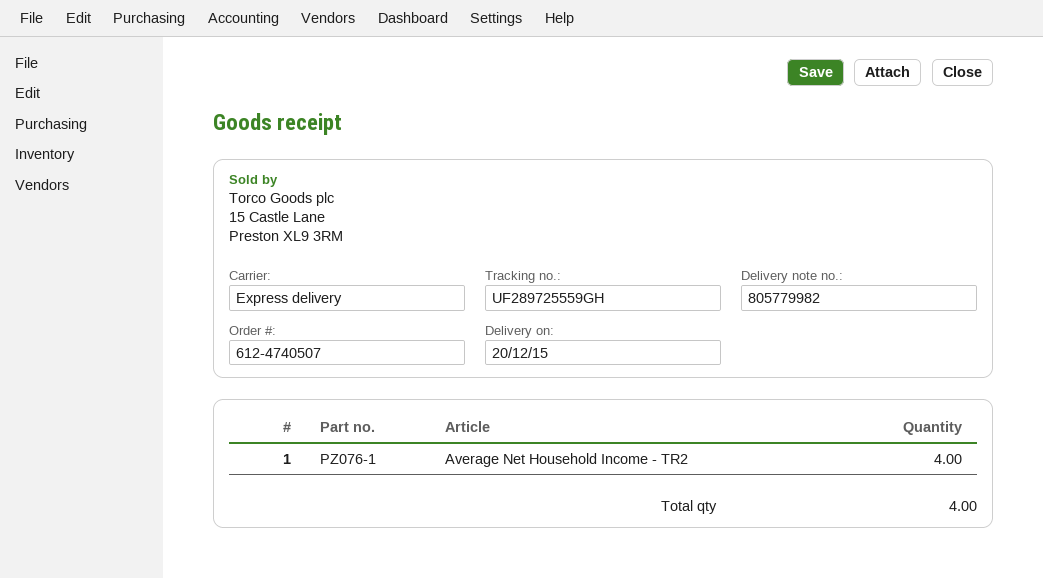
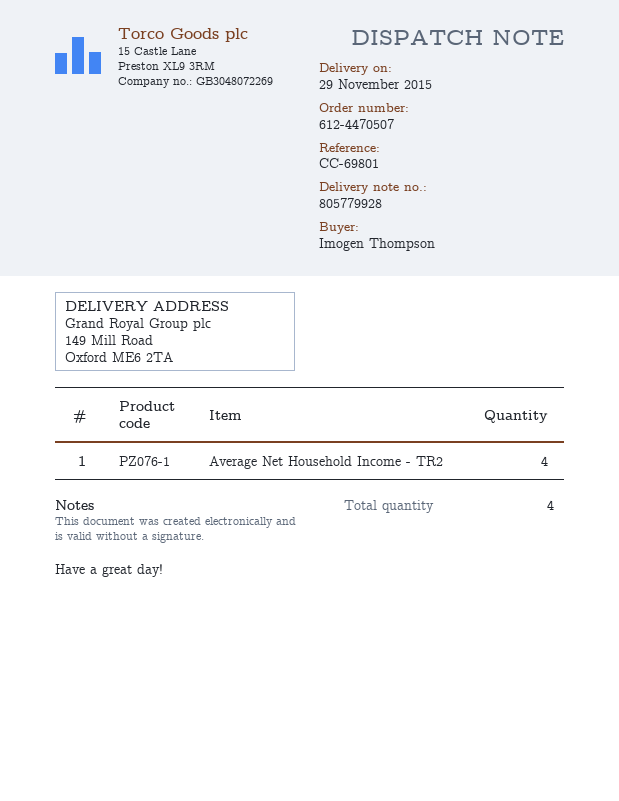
order number: 612-4740507 -> 612-4470507
delivery note number: 805779982 -> 805779928
delivery date: 2015-12-20 -> 2015-11-29

